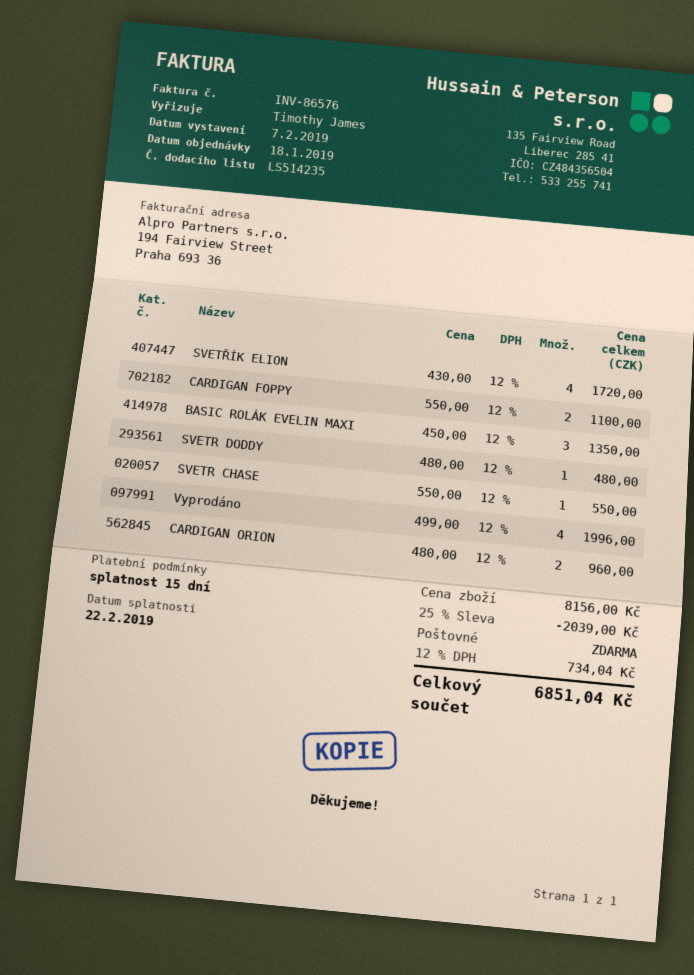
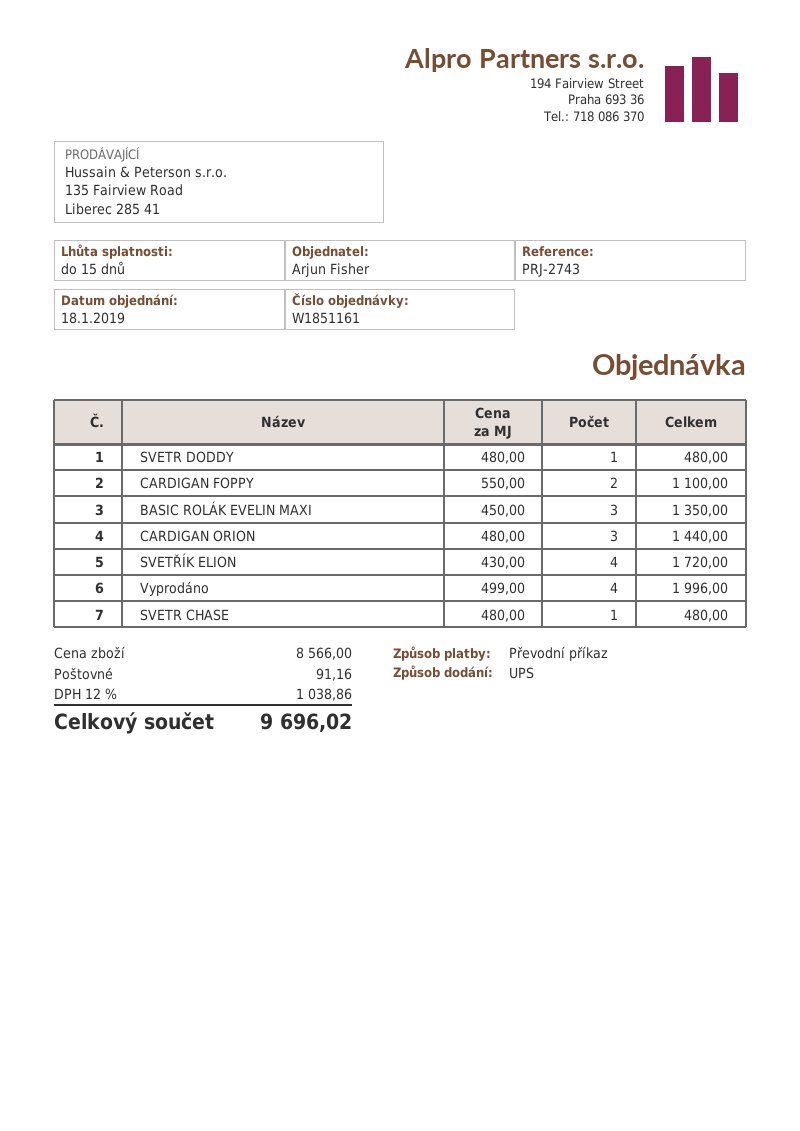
SVETR CHASE: 1 x 550.00 = 550.00 -> 1 x 480.00 = 480.00
CARDIGAN ORION: 2 x 480.00 = 960.00 -> 3 x 480.00 = 1440.00
subtotal: 8156.00 -> 8566.00
discount: 25% = 2039.00 -> none
shipping: 0.00 -> 91.16
tax: 12% = 734.04 -> 12% = 1038.86
total: 6851.04 -> 9696.02

